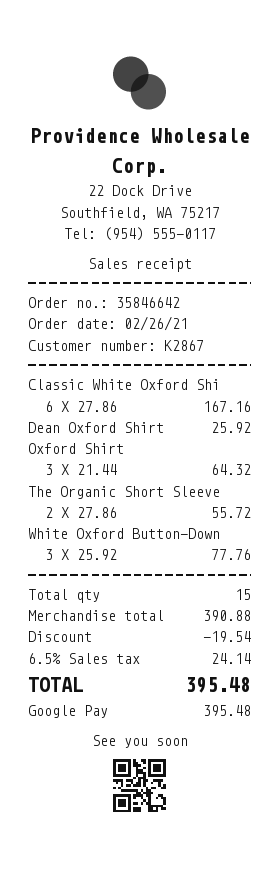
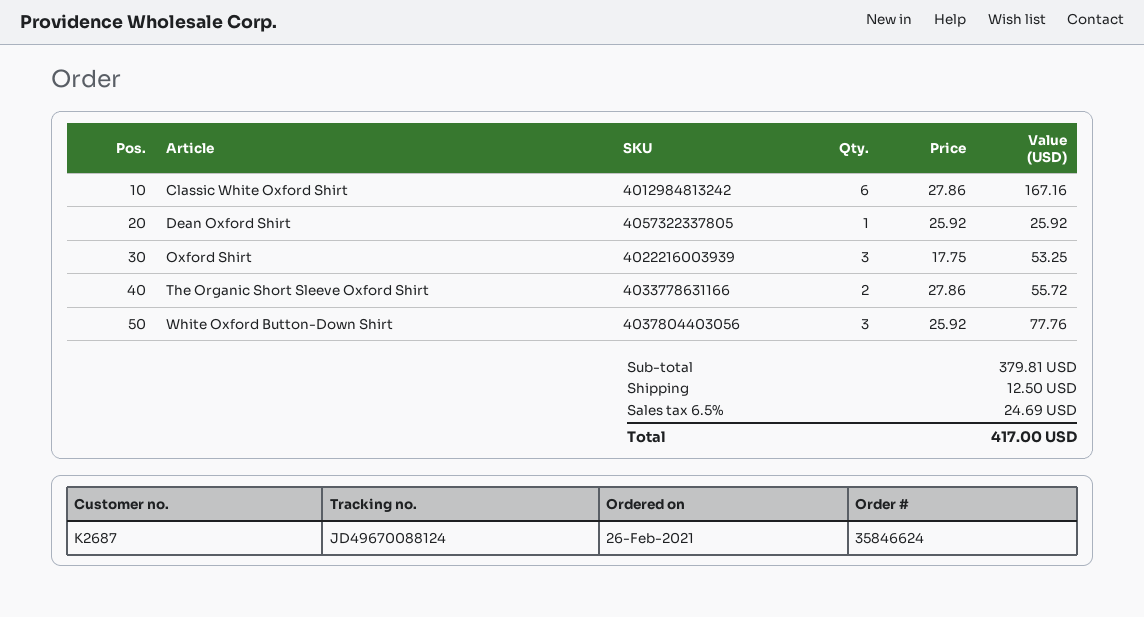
order number: 35846642 -> 35846624
customer number: K2867 -> K2687
Oxford Shirt: 3 x 21.44 = 64.32 -> 3 x 17.75 = 53.25
subtotal: 390.88 -> 379.81
discount: 19.54 -> none
shipping: none -> 12.50
tax: 6.5% = 24.14 -> 6.5% = 24.69
total: 395.48 -> 417.00

